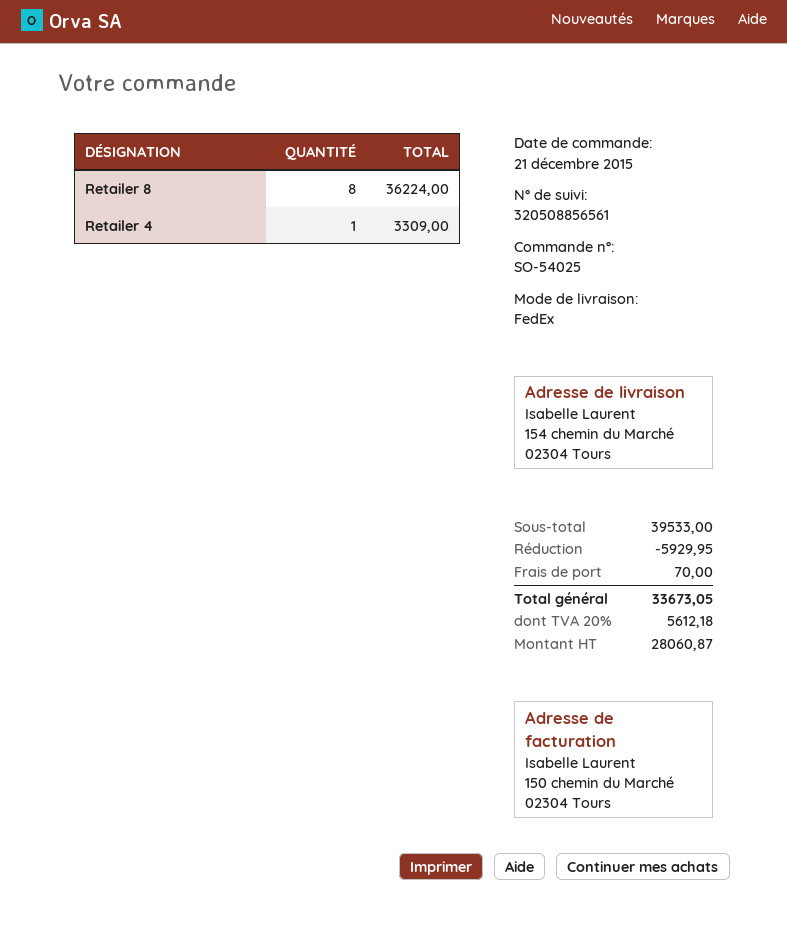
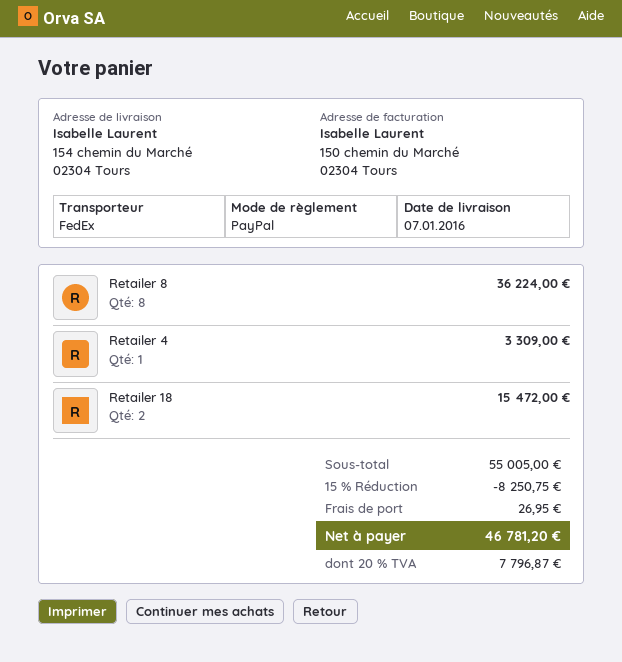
Retailer 18: none -> 2 for 15472.00
subtotal: 39533.00 -> 55005.00
discount: 5929.95 -> 8250.75
shipping: 70.00 -> 26.95
tax: 20% = 5612.18 -> 20% = 7796.87
total: 33673.05 -> 46781.20

